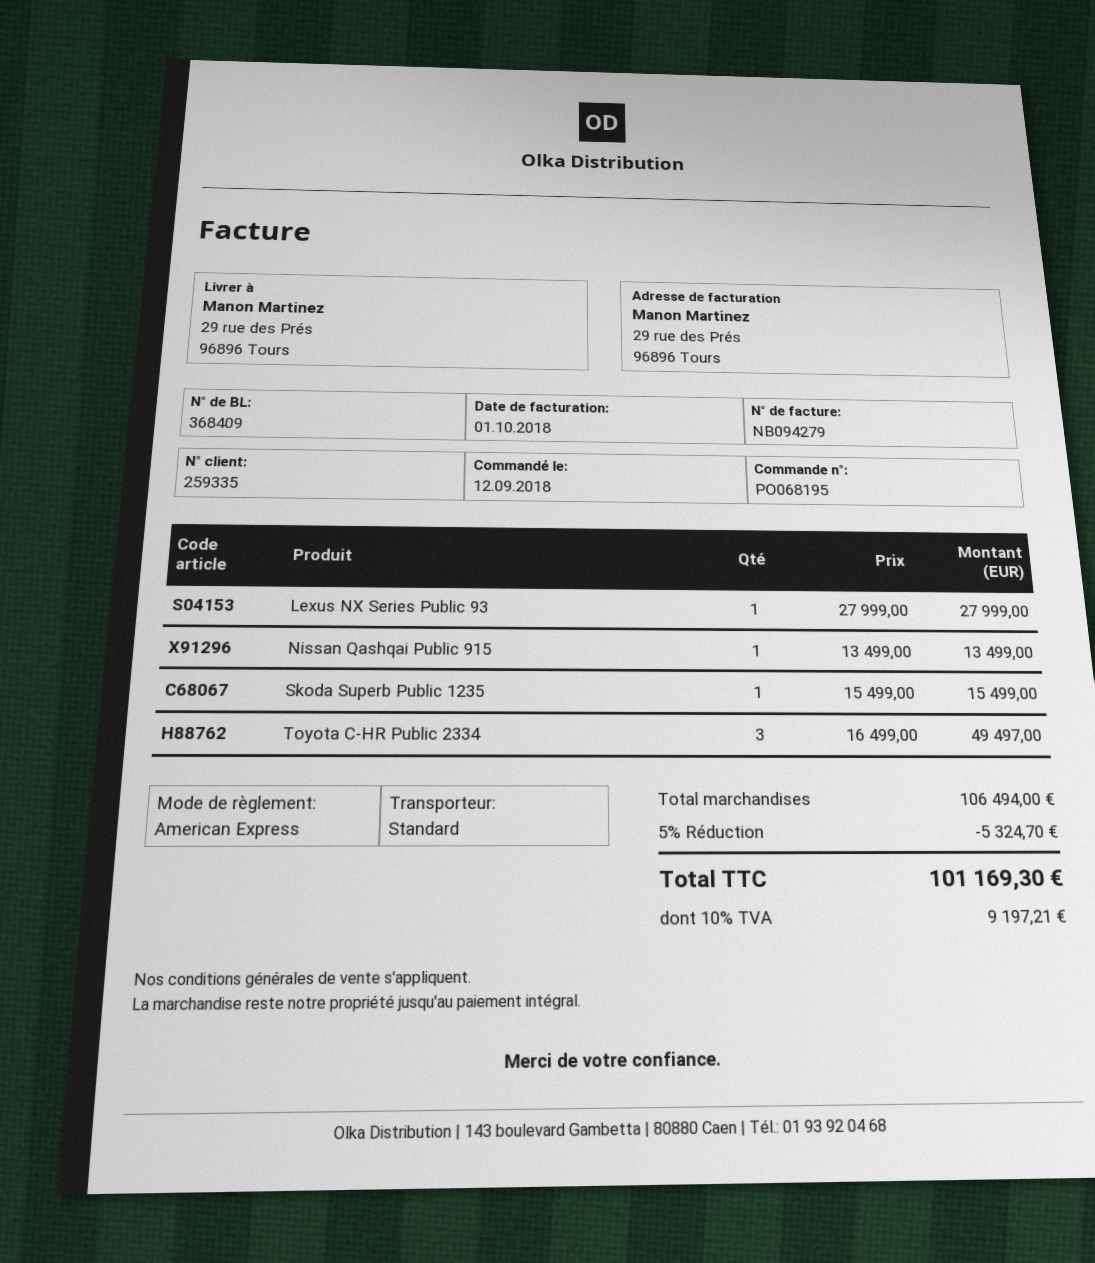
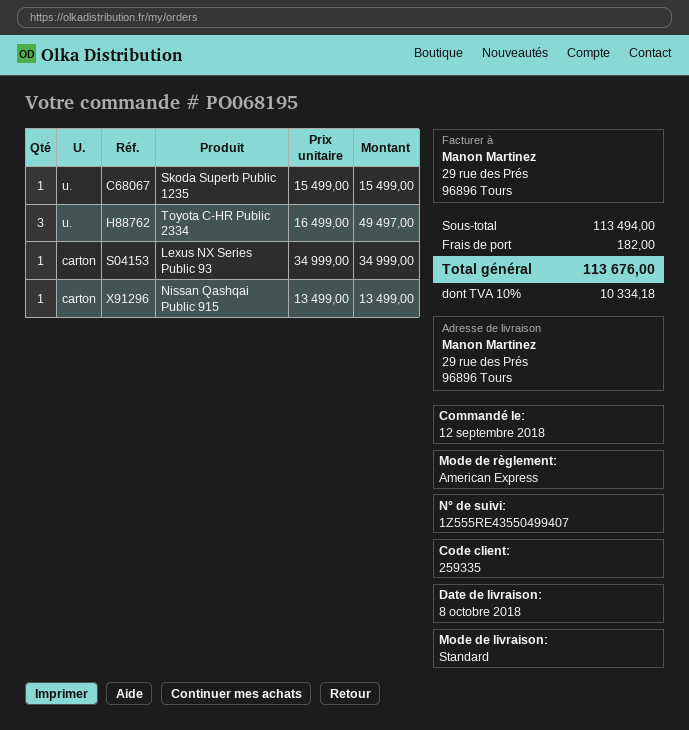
Lexus NX Series Public 93: 1 x 27999.00 = 27999.00 -> 1 x 34999.00 = 34999.00
subtotal: 106494.00 -> 113494.00
discount: 5% = 5324.70 -> none
shipping: none -> 182.00
tax: 10% = 9197.21 -> 10% = 10334.18
total: 101169.30 -> 113676.00

